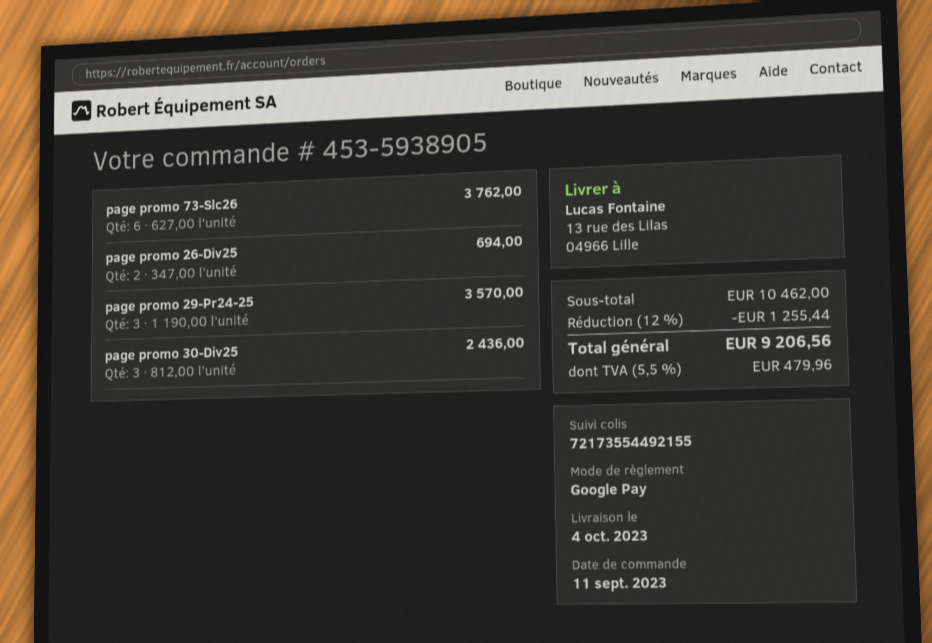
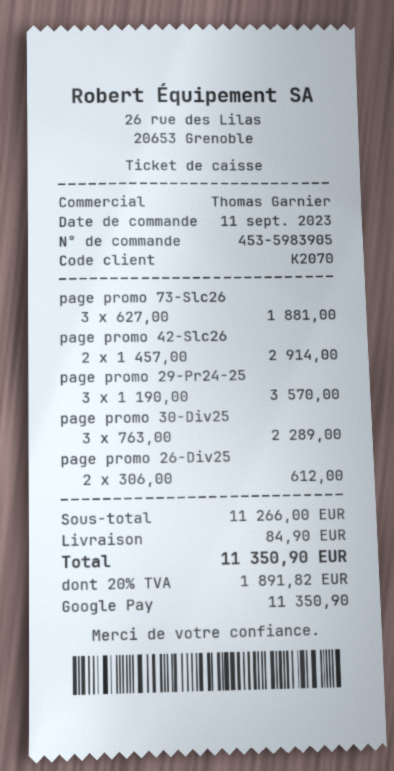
order number: 453-5938905 -> 453-5983905
page promo 73-Slc26: 6 x 627.00 = 3762.00 -> 3 x 627.00 = 1881.00
page promo 26-Div25: 2 x 347.00 = 694.00 -> 2 x 306.00 = 612.00
page promo 30-Div25: 3 x 812.00 = 2436.00 -> 3 x 763.00 = 2289.00
page promo 42-Slc26: none -> 2 x 1457.00 = 2914.00
subtotal: 10462.00 -> 11266.00
discount: 12% = 1255.44 -> none
shipping: none -> 84.90
tax: 5.5% = 479.96 -> 20% = 1891.82
total: 9206.56 -> 11350.90

